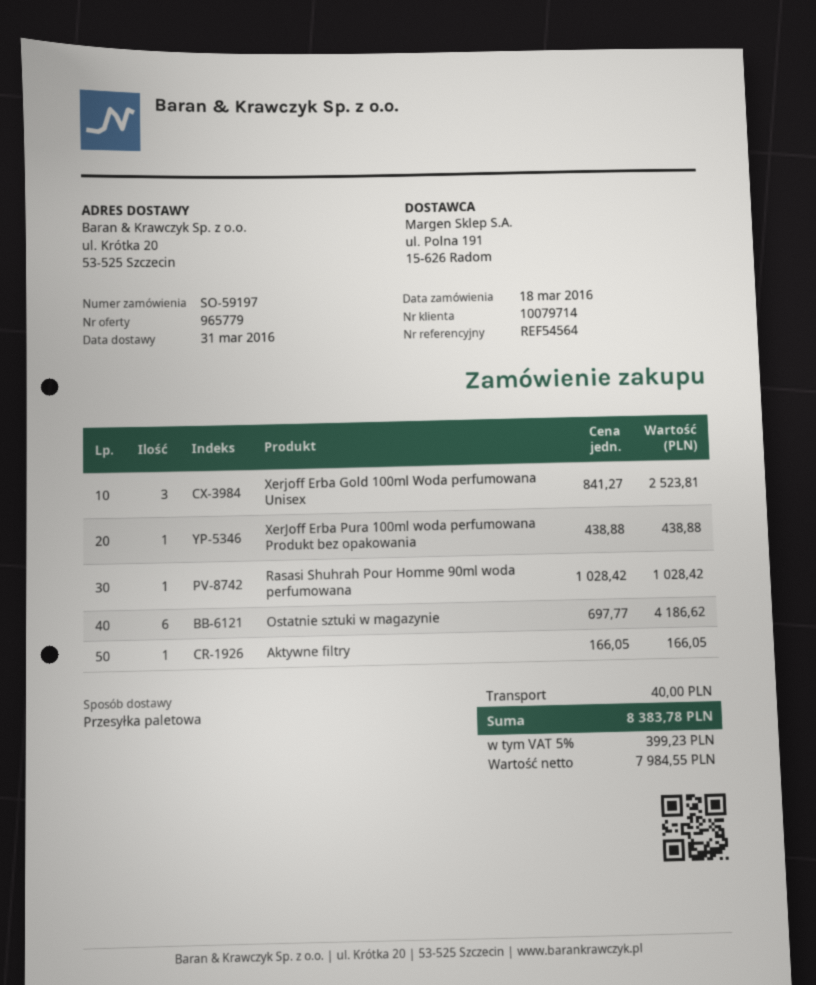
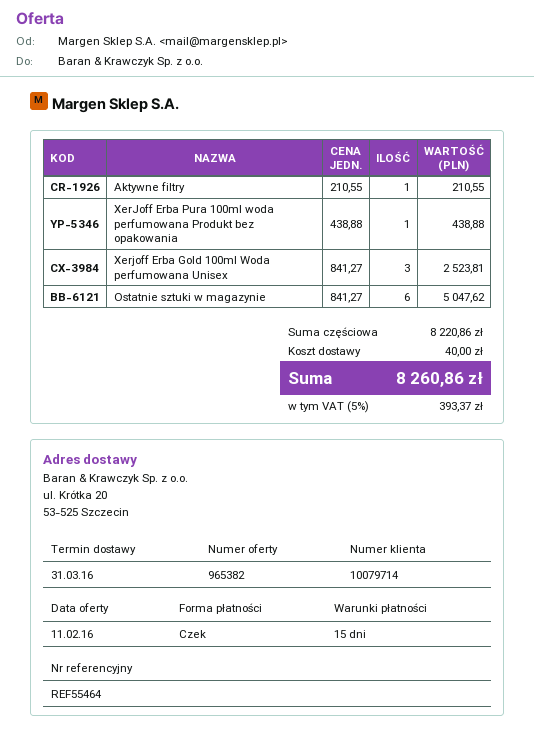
quote number: 965779 -> 965382
reference: REF54564 -> REF55464
Rasasi Shuhrah Pour Homme 90ml woda perfumowana: 1 x 1028.42 = 1028.42 -> none
Ostatnie sztuki w magazynie: 6 x 697.77 = 4186.62 -> 6 x 841.27 = 5047.62
Aktywne filtry: 1 x 166.05 = 166.05 -> 1 x 210.55 = 210.55
tax: 5% = 399.23 -> 5% = 393.37
total: 8383.78 -> 8260.86

